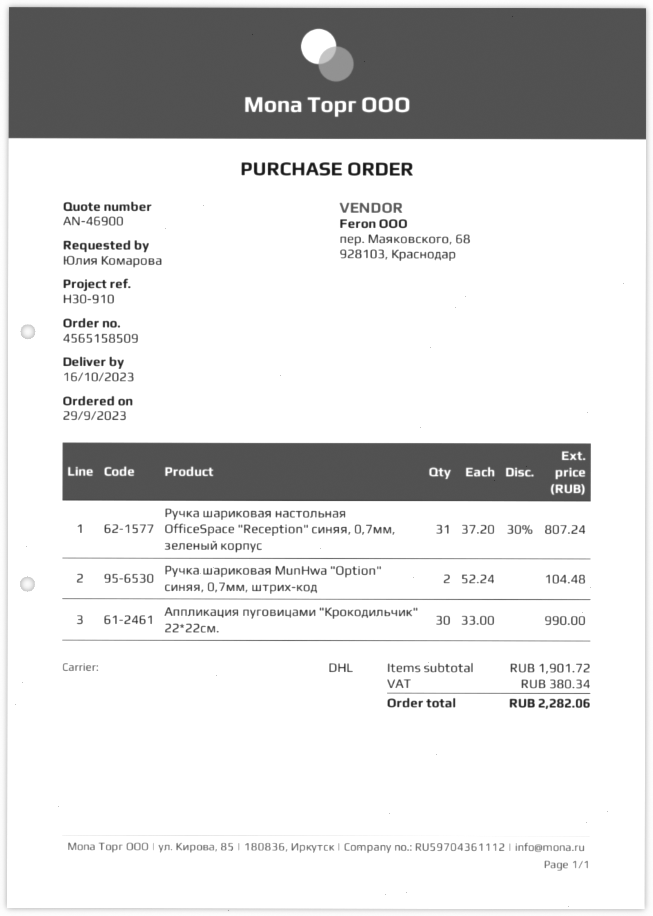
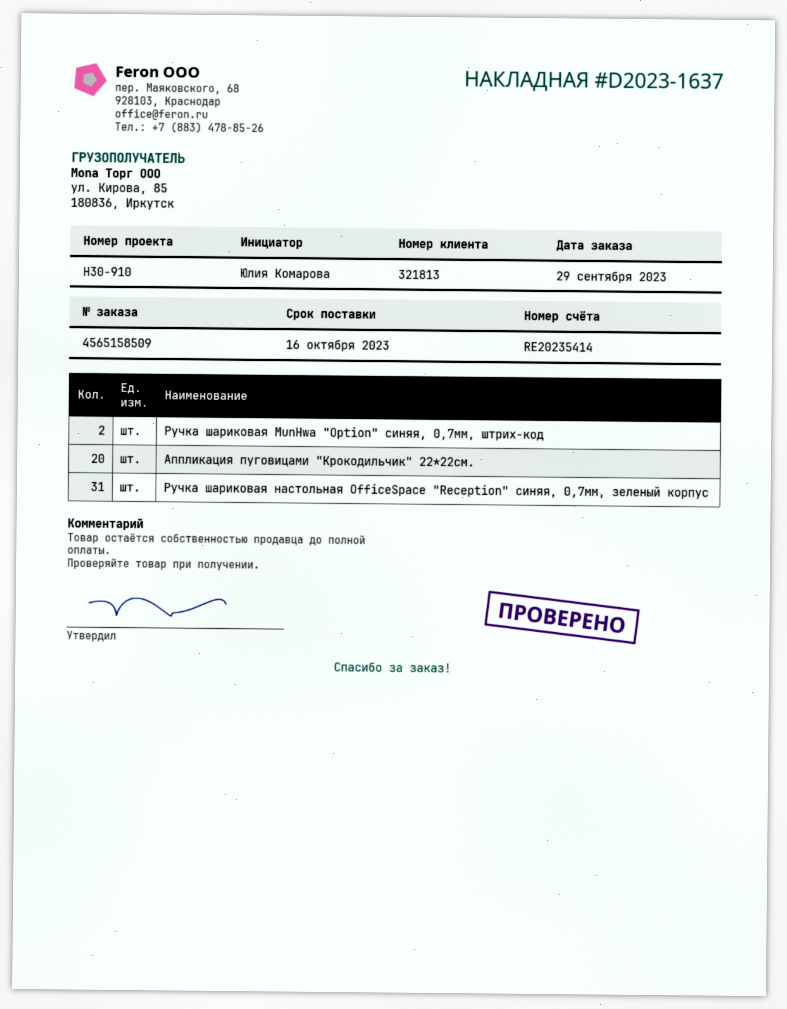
Аппликация пуговицами "Крокодильчик" 22*22см.: 30 -> 20

